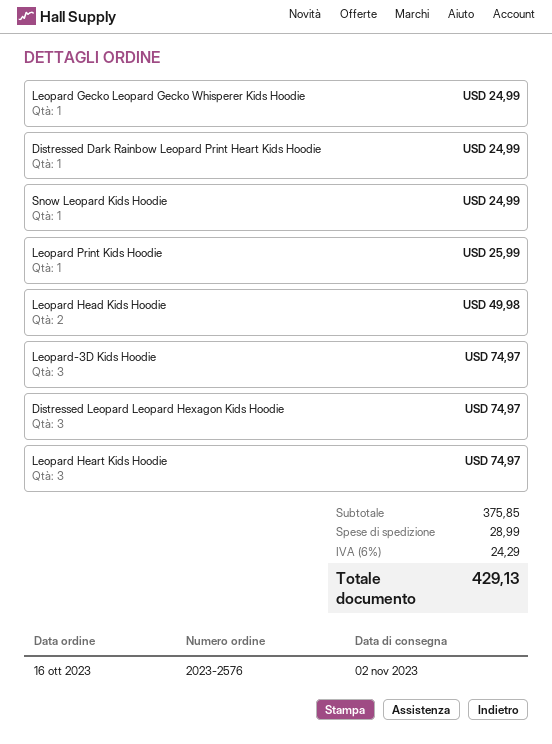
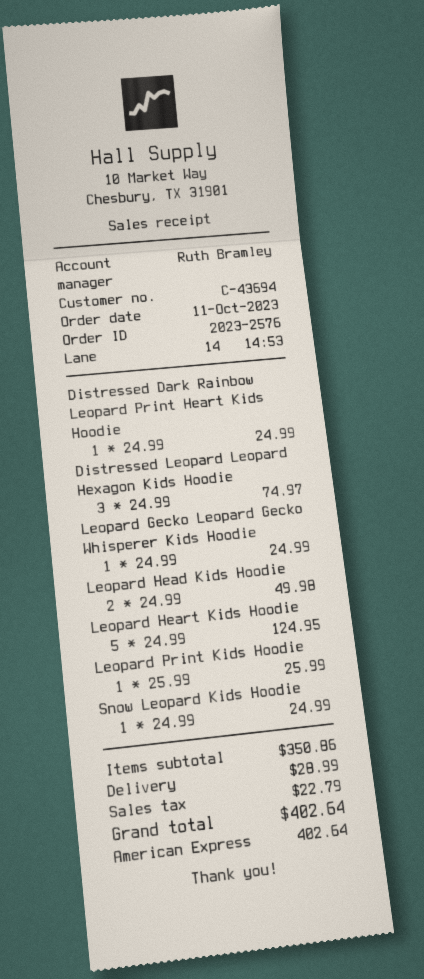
order date: 2023-10-16 -> 2023-10-11
Leopard-3D Kids Hoodie: 3 for 74.97 -> none
Leopard Heart Kids Hoodie: 3 for 74.97 -> 5 for 124.95
subtotal: 375.85 -> 350.86
tax: 24.29 -> 22.79
total: 429.13 -> 402.64

